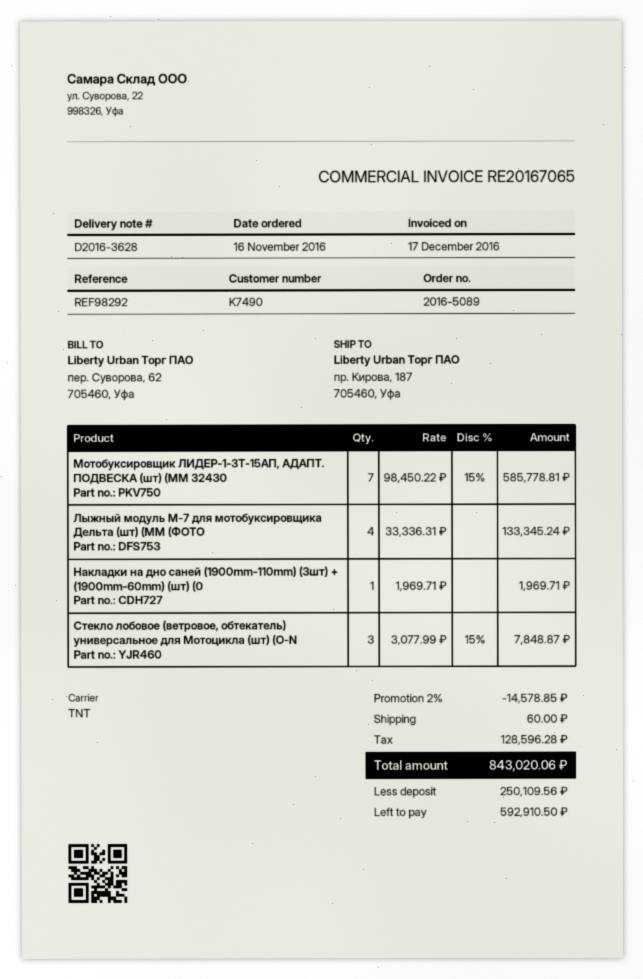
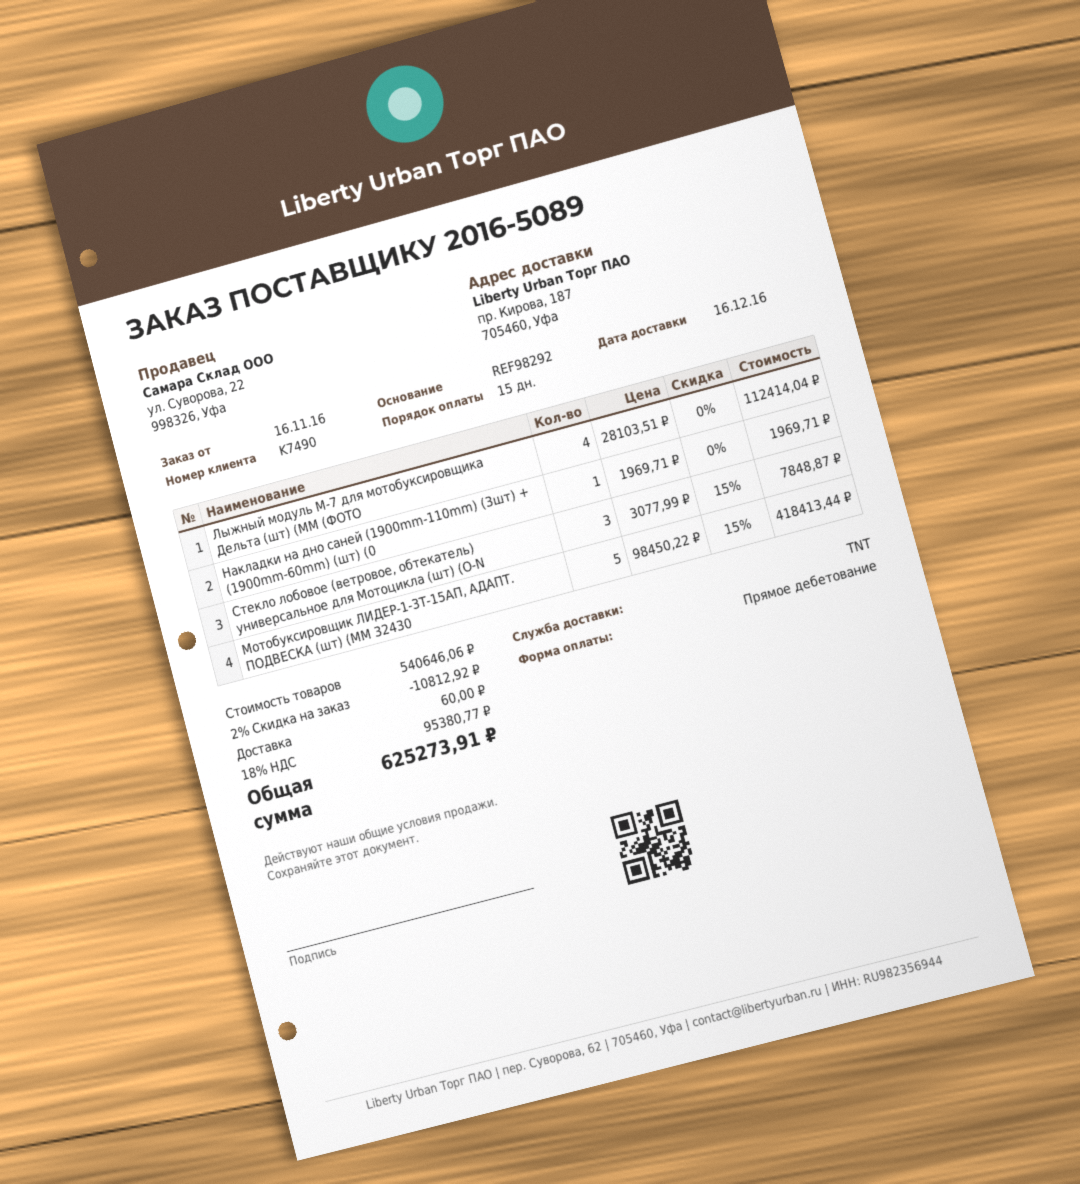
Мотобуксировщик ЛИДЕР-1-3Т-15АП, АДАПТ. ПОДВЕСКА (шт) (MM 32430: 7 x 98450.22 - 15% = 585778.81 -> 5 x 98450.22 - 15% = 418413.44
Лыжный модуль M-7 для мотобуксировщика Дельта (шт) (MM (ФОТО: 4 x 33336.31 = 133345.24 -> 4 x 28103.51 = 112414.04
discount: 2% = 14578.85 -> 2% = 10812.92
tax: 128596.28 -> 95380.77
total: 843020.06 -> 625273.91

